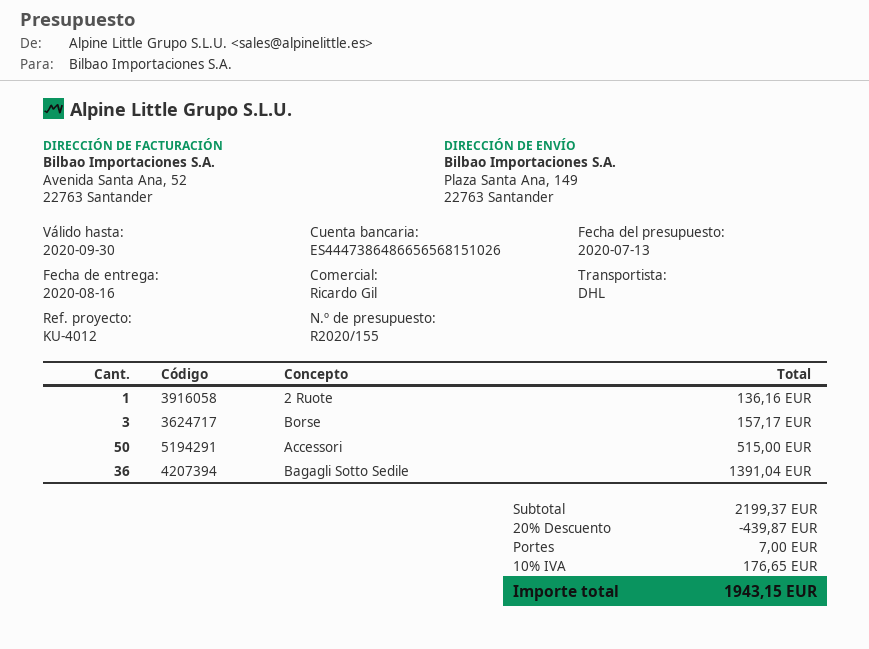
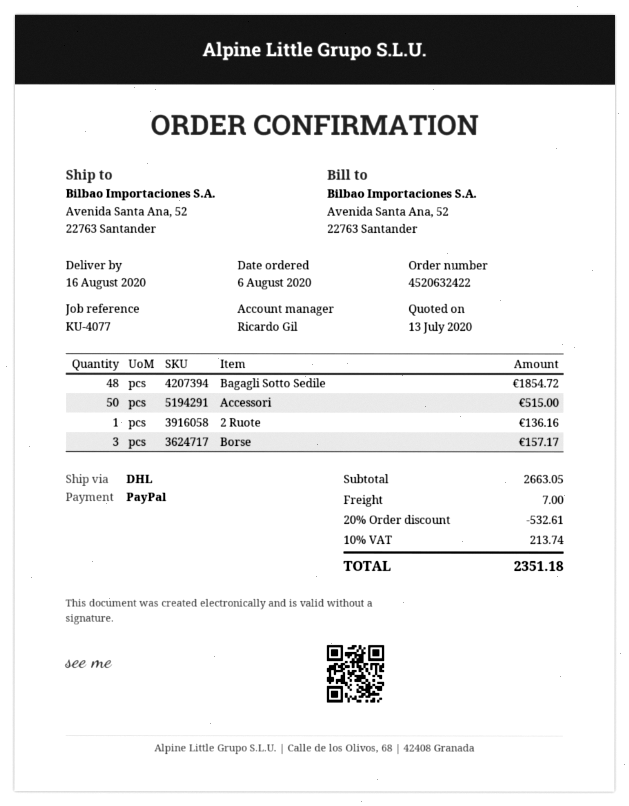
reference: KU-4012 -> KU-4077
ship to: Plaza Santa Ana, 149, 22763 Santander -> Avenida Santa Ana, 52, 22763 Santander
Bagagli Sotto Sedile: 36 for 1391.04 -> 48 for 1854.72
subtotal: 2199.37 -> 2663.05
discount: 20% = 439.87 -> 20% = 532.61
tax: 10% = 176.65 -> 10% = 213.74
total: 1943.15 -> 2351.18

